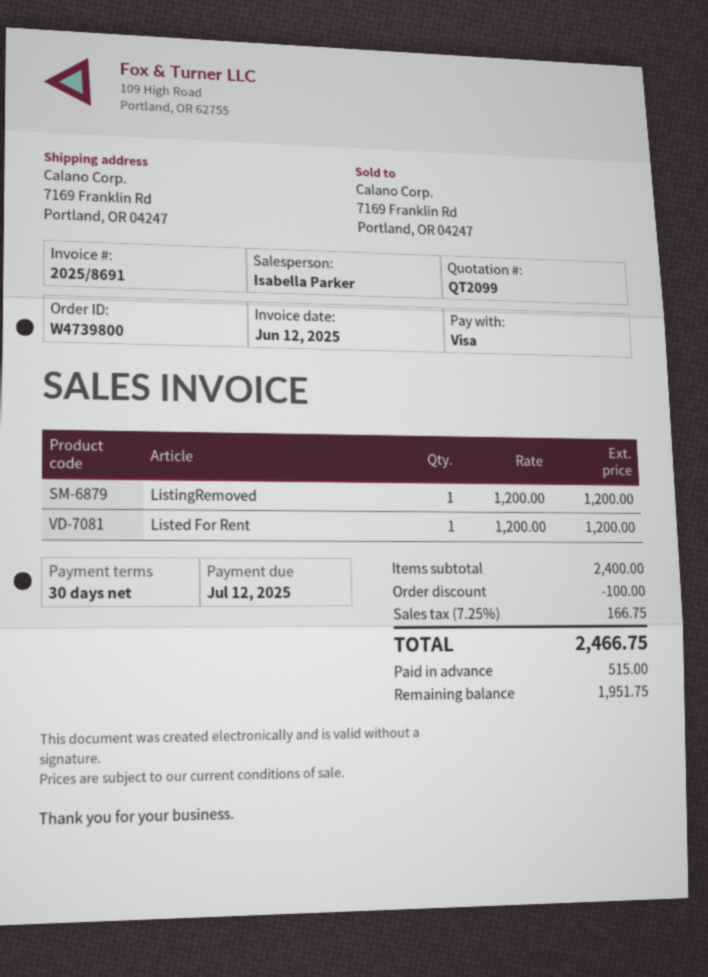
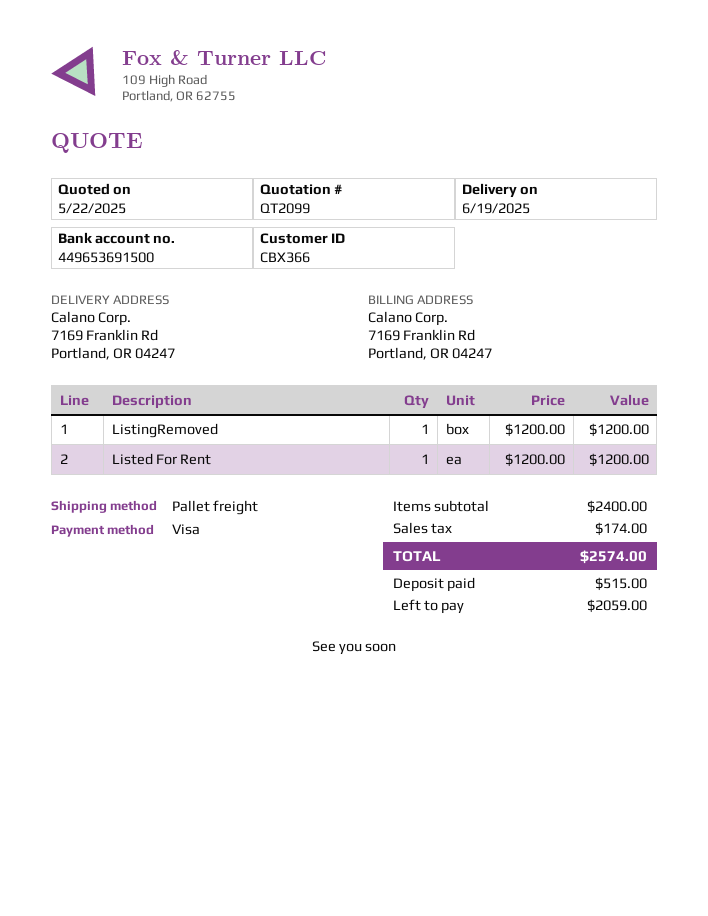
discount: 100.00 -> none
tax: 166.75 -> 174.00
total: 2466.75 -> 2574.00
balance: 1951.75 -> 2059.00

